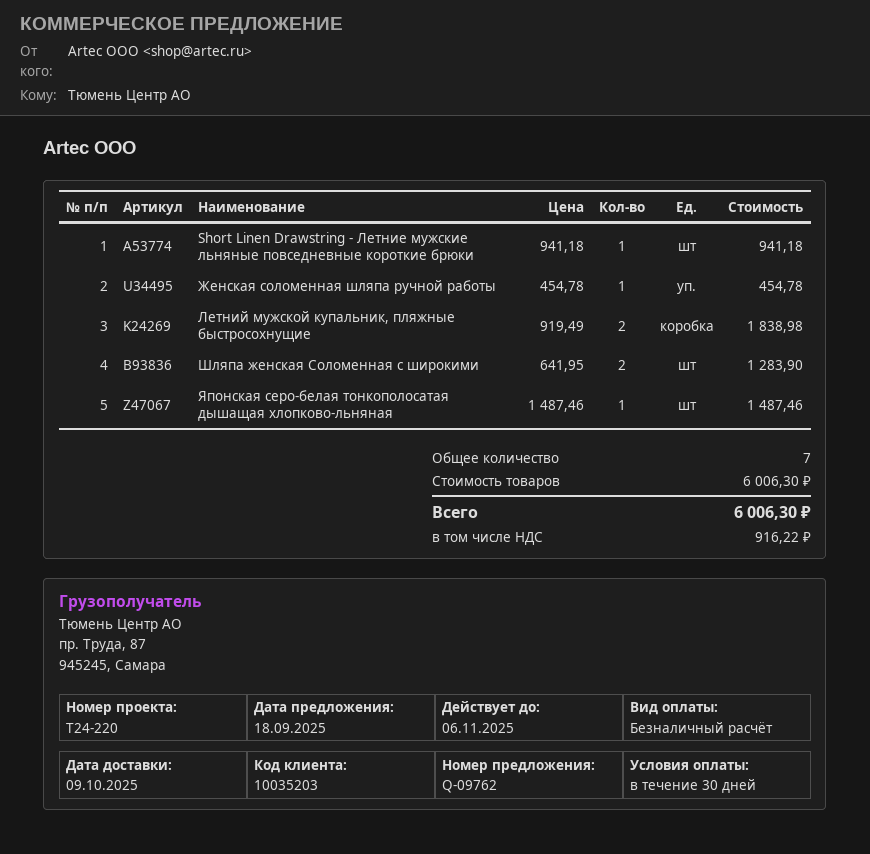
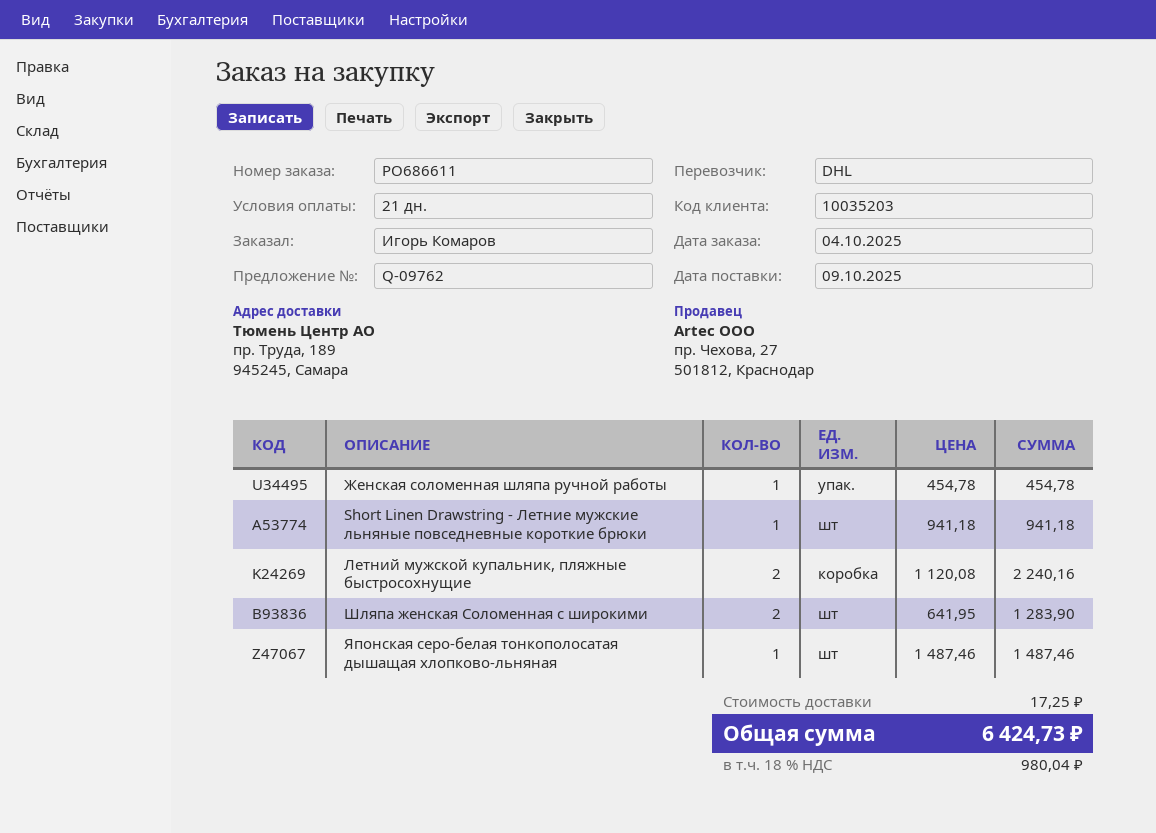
payment terms: 30 days -> 21 days
ship to: пр. Труда, 87, 945245, Самара -> пр. Труда, 189, 945245, Самара
Летний мужской купальник, пляжные быстросохнущие: 2 x 919.49 = 1838.98 -> 2 x 1120.08 = 2240.16
shipping: none -> 17.25
tax: 916.22 -> 980.04
total: 6006.30 -> 6424.73

